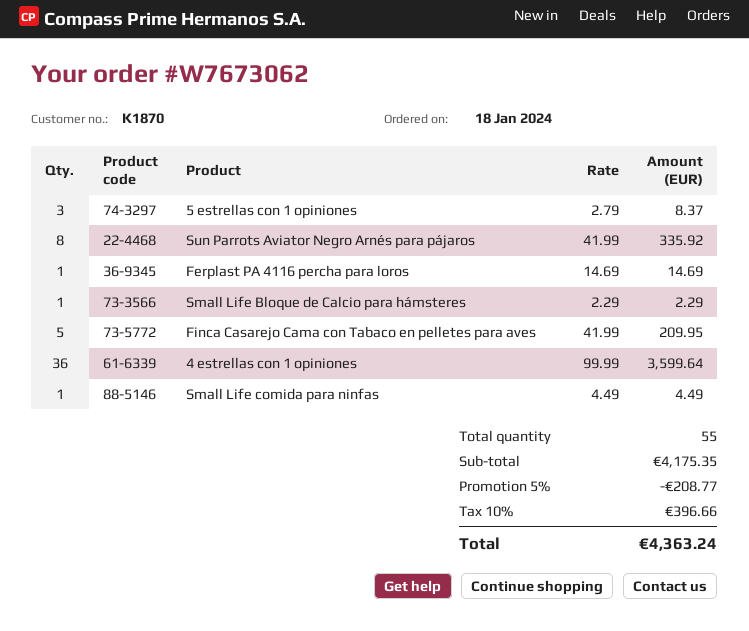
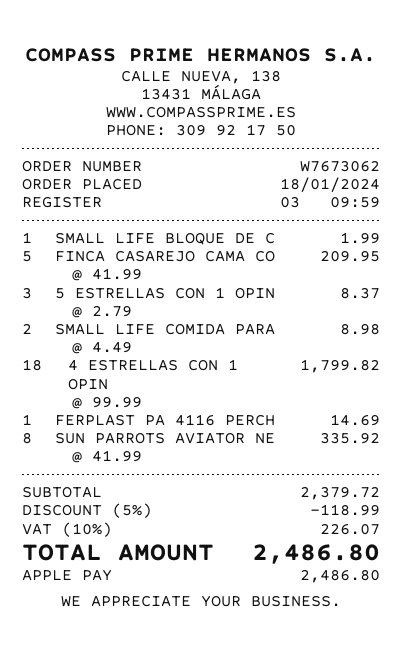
Small Life Bloque de Calcio para hámsteres: 1 x 2.29 = 2.29 -> 1 x 1.99 = 1.99
4 estrellas con 1 opiniones: 36 x 99.99 = 3599.64 -> 18 x 99.99 = 1799.82
Small Life comida para ninfas: 1 x 4.49 = 4.49 -> 2 x 4.49 = 8.98
subtotal: 4175.35 -> 2379.72
discount: 5% = 208.77 -> 5% = 118.99
tax: 10% = 396.66 -> 10% = 226.07
total: 4363.24 -> 2486.80

